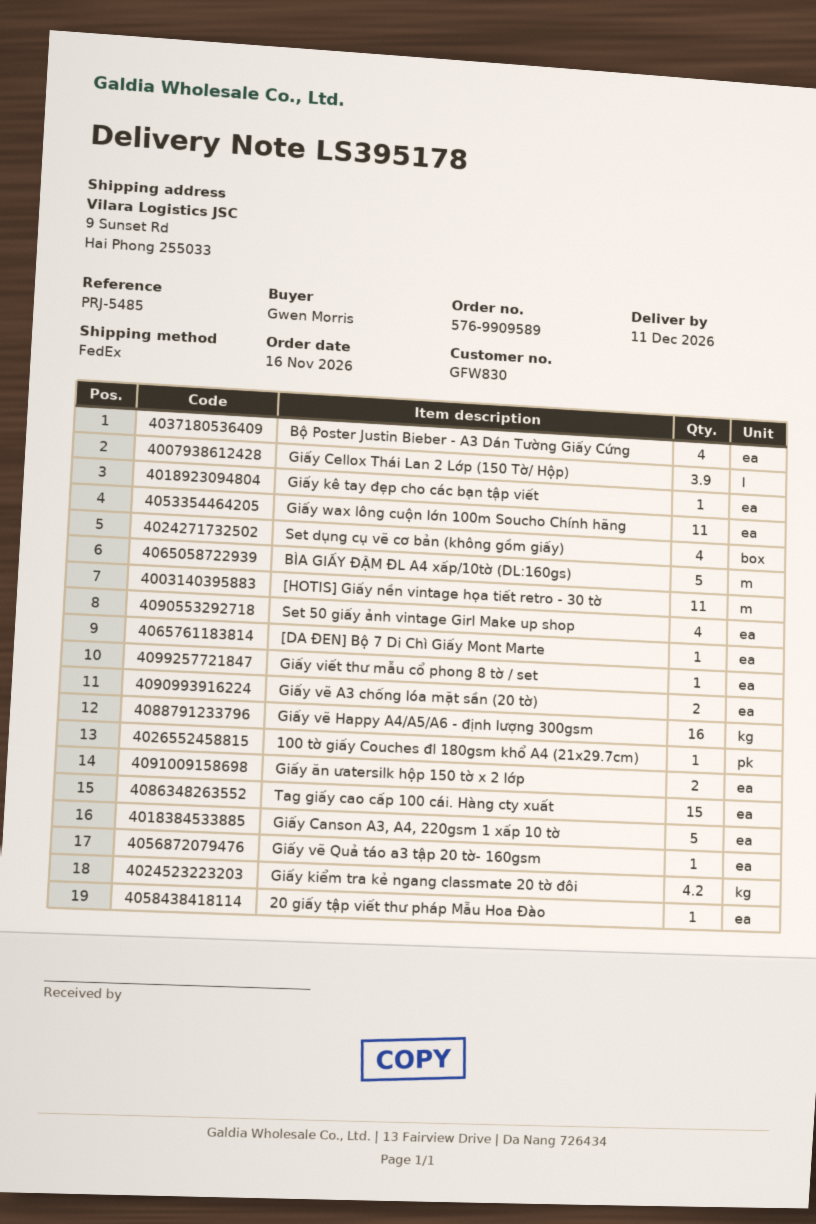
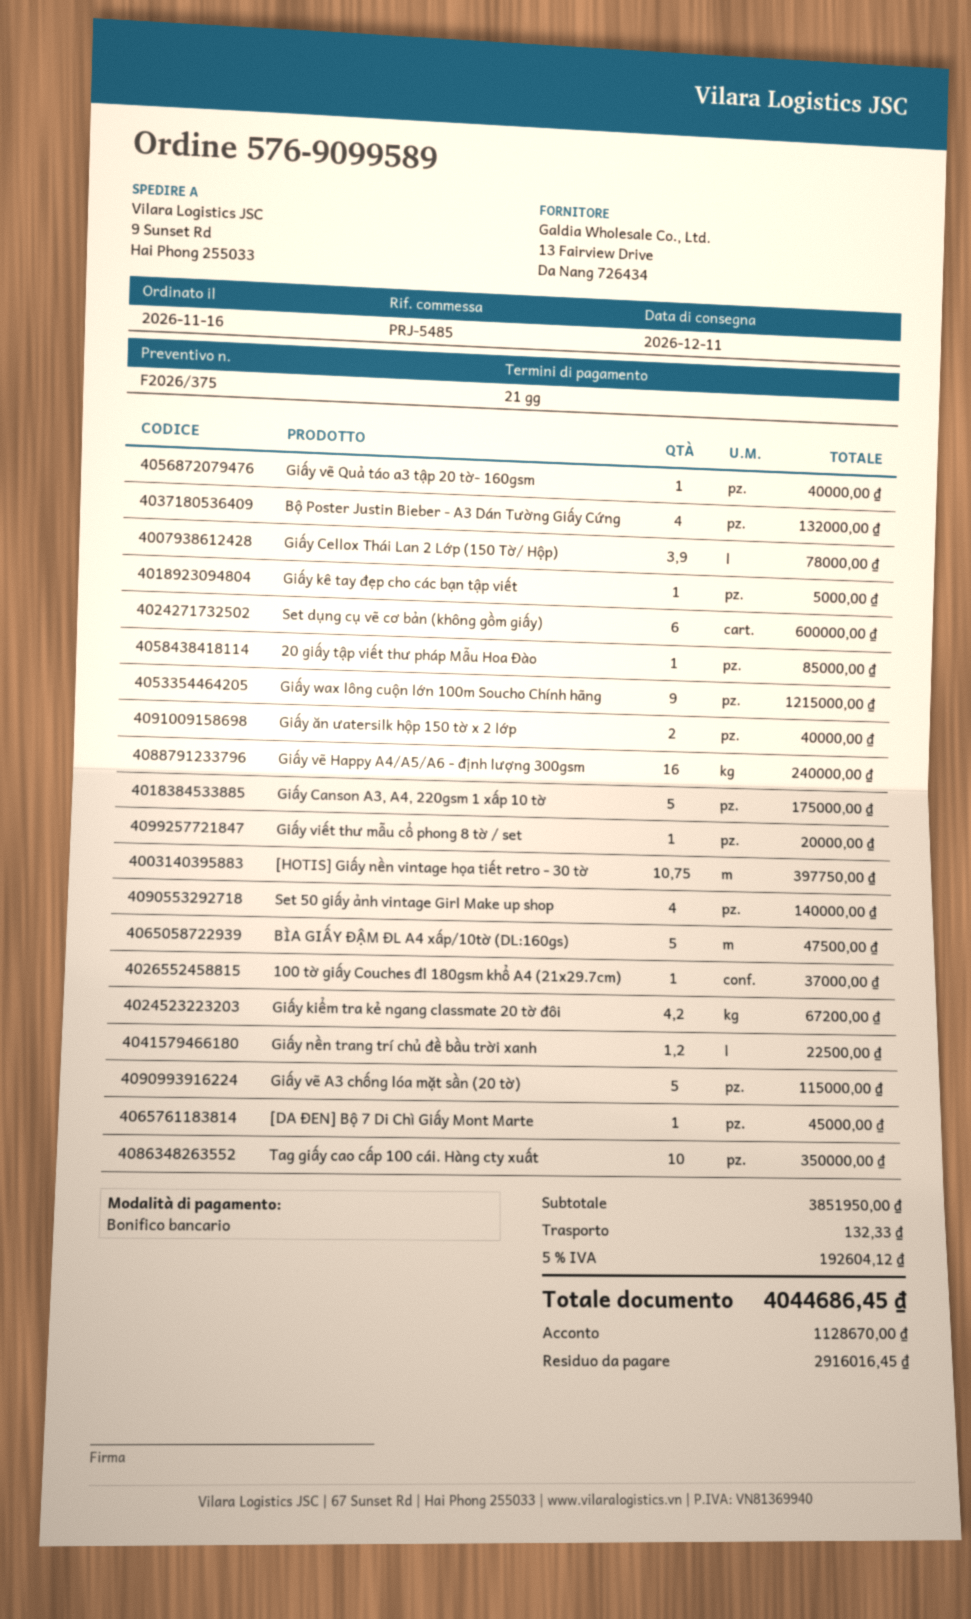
order number: 576-9909589 -> 576-9099589
Giấy wax lông cuộn lớn 100m Soucho Chính hãng: 11 -> 9
Set dụng cụ vẽ cơ bản (không gồm giấy): 4 -> 6
[HOTIS] Giấy nền vintage họa tiết retro - 30 tờ: 11 -> 10.75
Giấy vẽ A3 chống lóa mặt sần (20 tờ): 2 -> 5
Tag giấy cao cấp 100 cái. Hàng cty xuất: 15 -> 10
Giấy nền trang trí chủ đề bầu trời xanh: none -> 1.2

